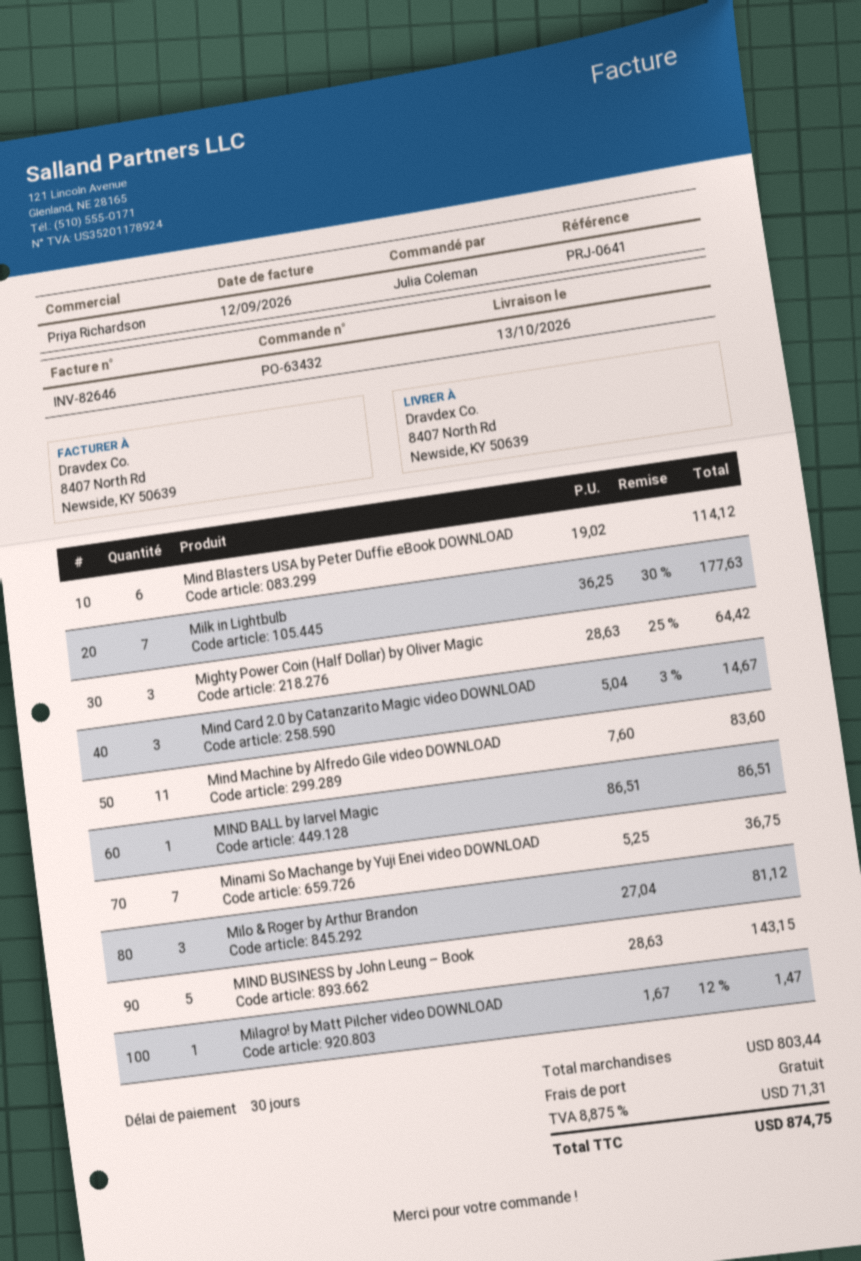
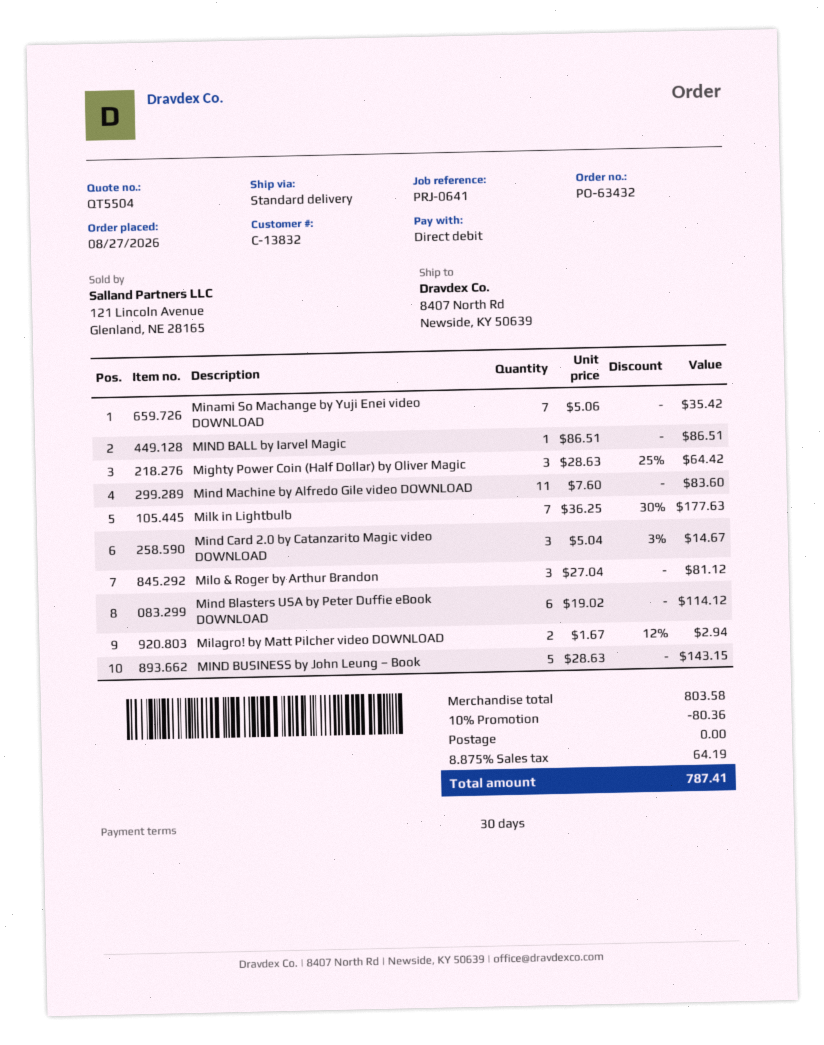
Minami So Machange by Yuji Enei video DOWNLOAD: 7 x 5.25 = 36.75 -> 7 x 5.06 = 35.42
Milagro! by Matt Pilcher video DOWNLOAD: 1 x 1.67 - 12% = 1.47 -> 2 x 1.67 - 12% = 2.94
subtotal: 803.44 -> 803.58
discount: none -> 10% = 80.36
tax: 8.875% = 71.31 -> 8.875% = 64.19
total: 874.75 -> 787.41

